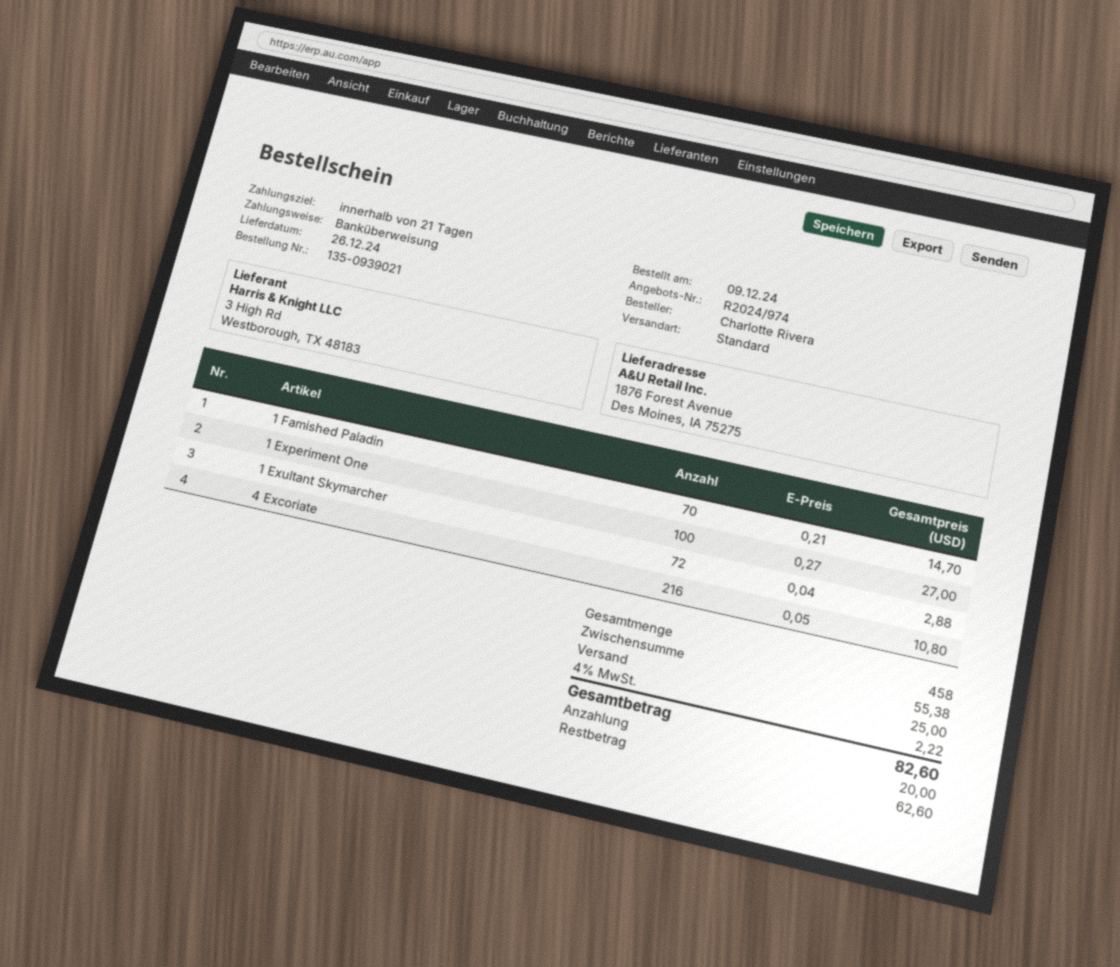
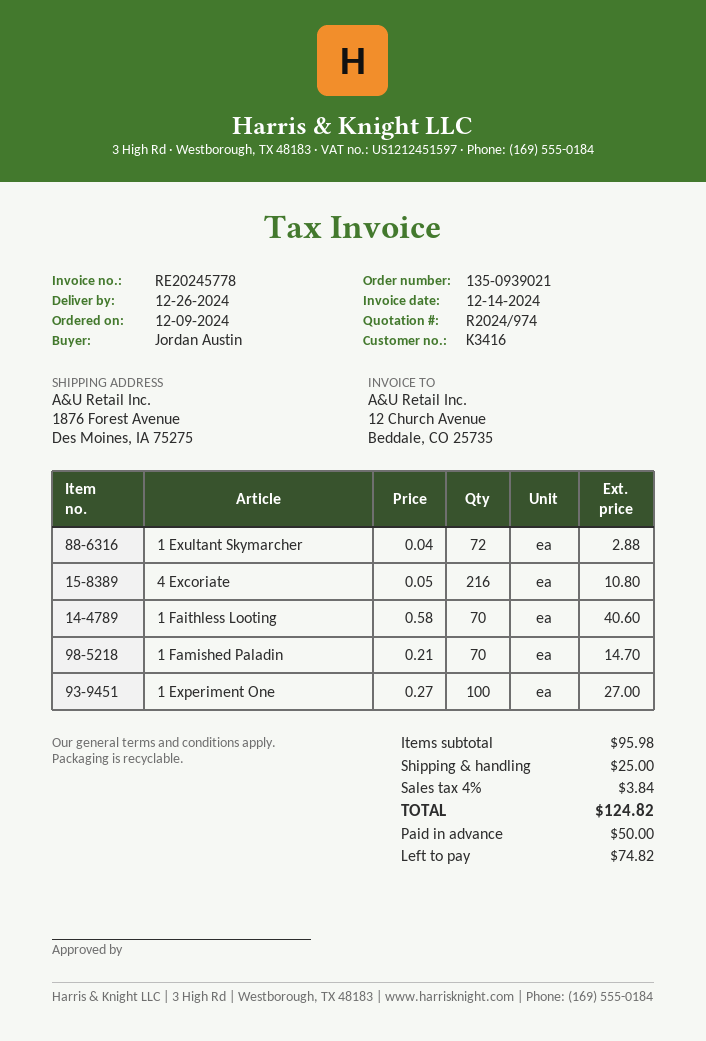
ordered by: Charlotte Rivera -> Jordan Austin
1 Faithless Looting: none -> 70 x 0.58 = 40.60
subtotal: 55.38 -> 95.98
tax: 4% = 2.22 -> 4% = 3.84
total: 82.60 -> 124.82
deposit: 20.00 -> 50.00
balance: 62.60 -> 74.82

